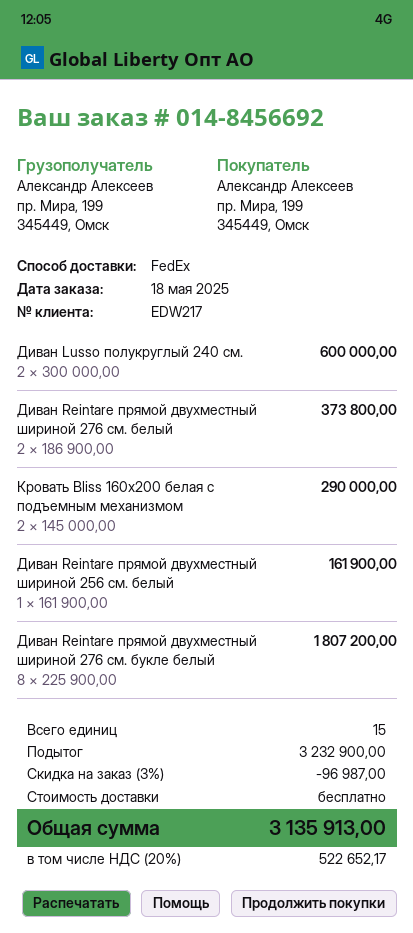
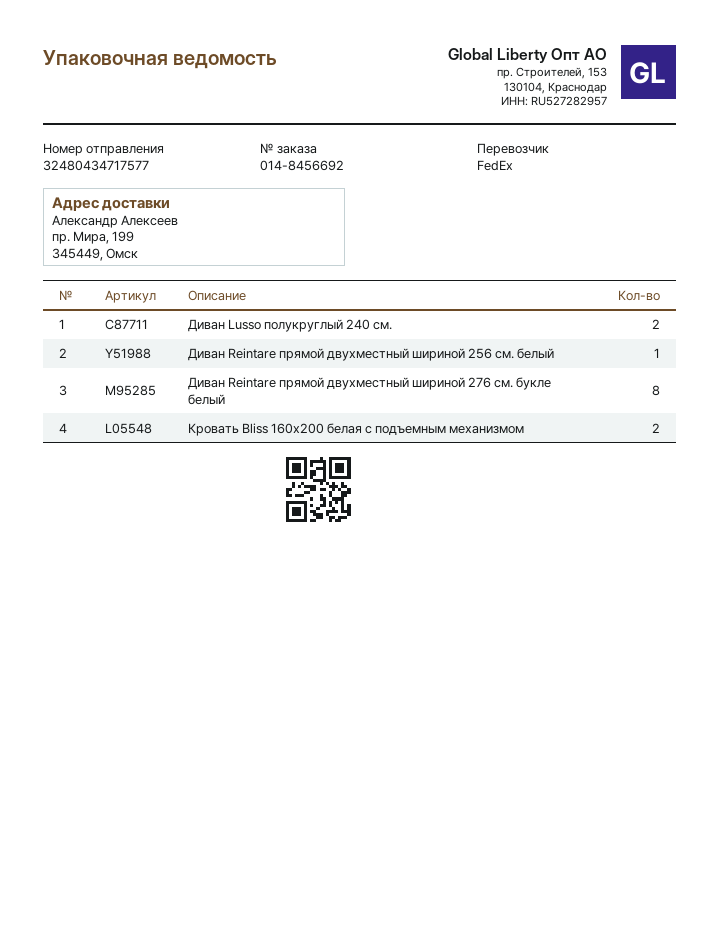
Диван Reintare прямой двухместный шириной 276 см. белый: 2 -> none

